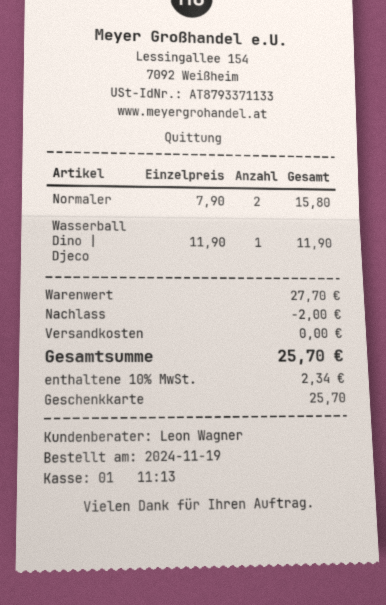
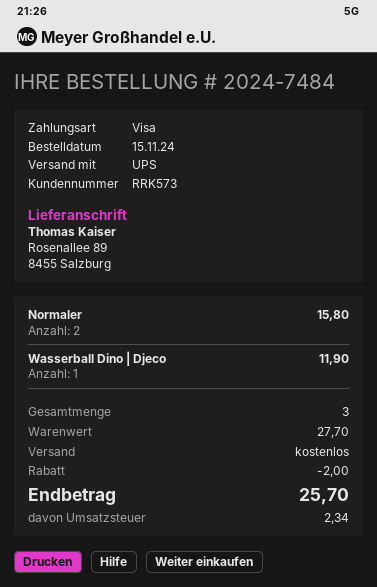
order date: 2024-11-19 -> 2024-11-15
payment method: gift card -> Visa

